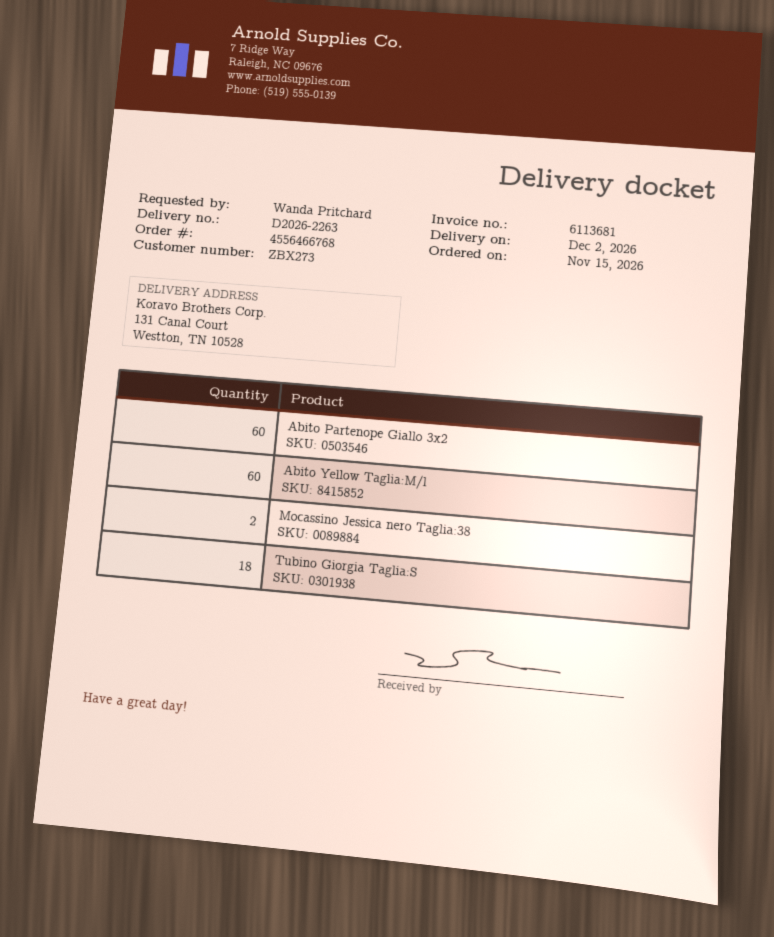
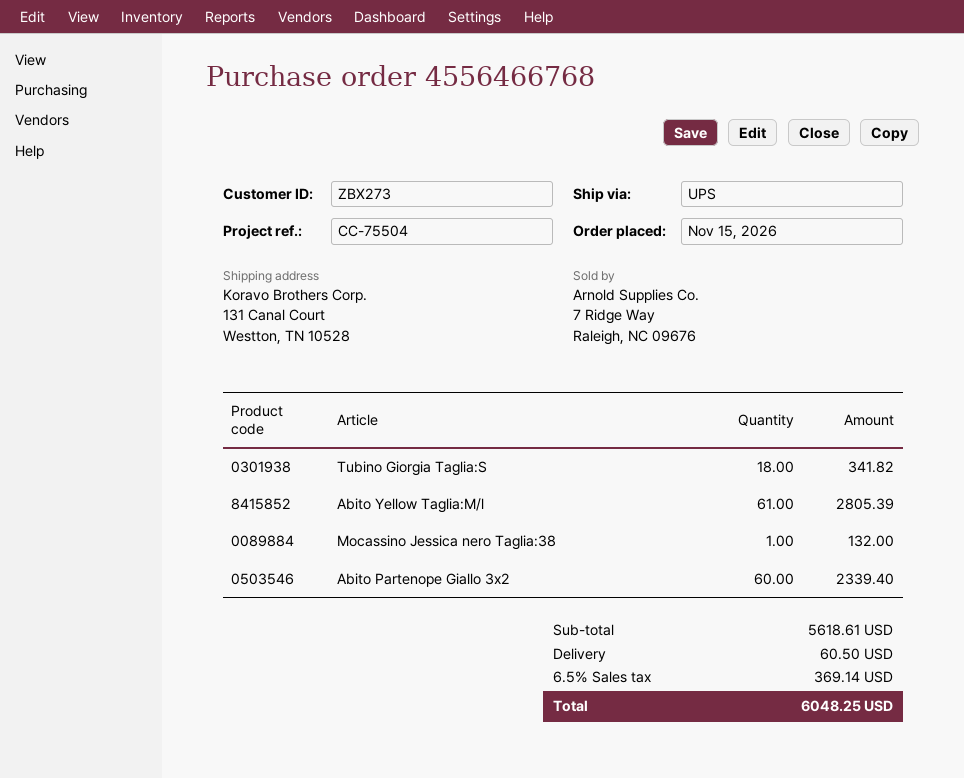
Abito Yellow Taglia:M/l: 60 -> 61
Mocassino Jessica nero Taglia:38: 2 -> 1

